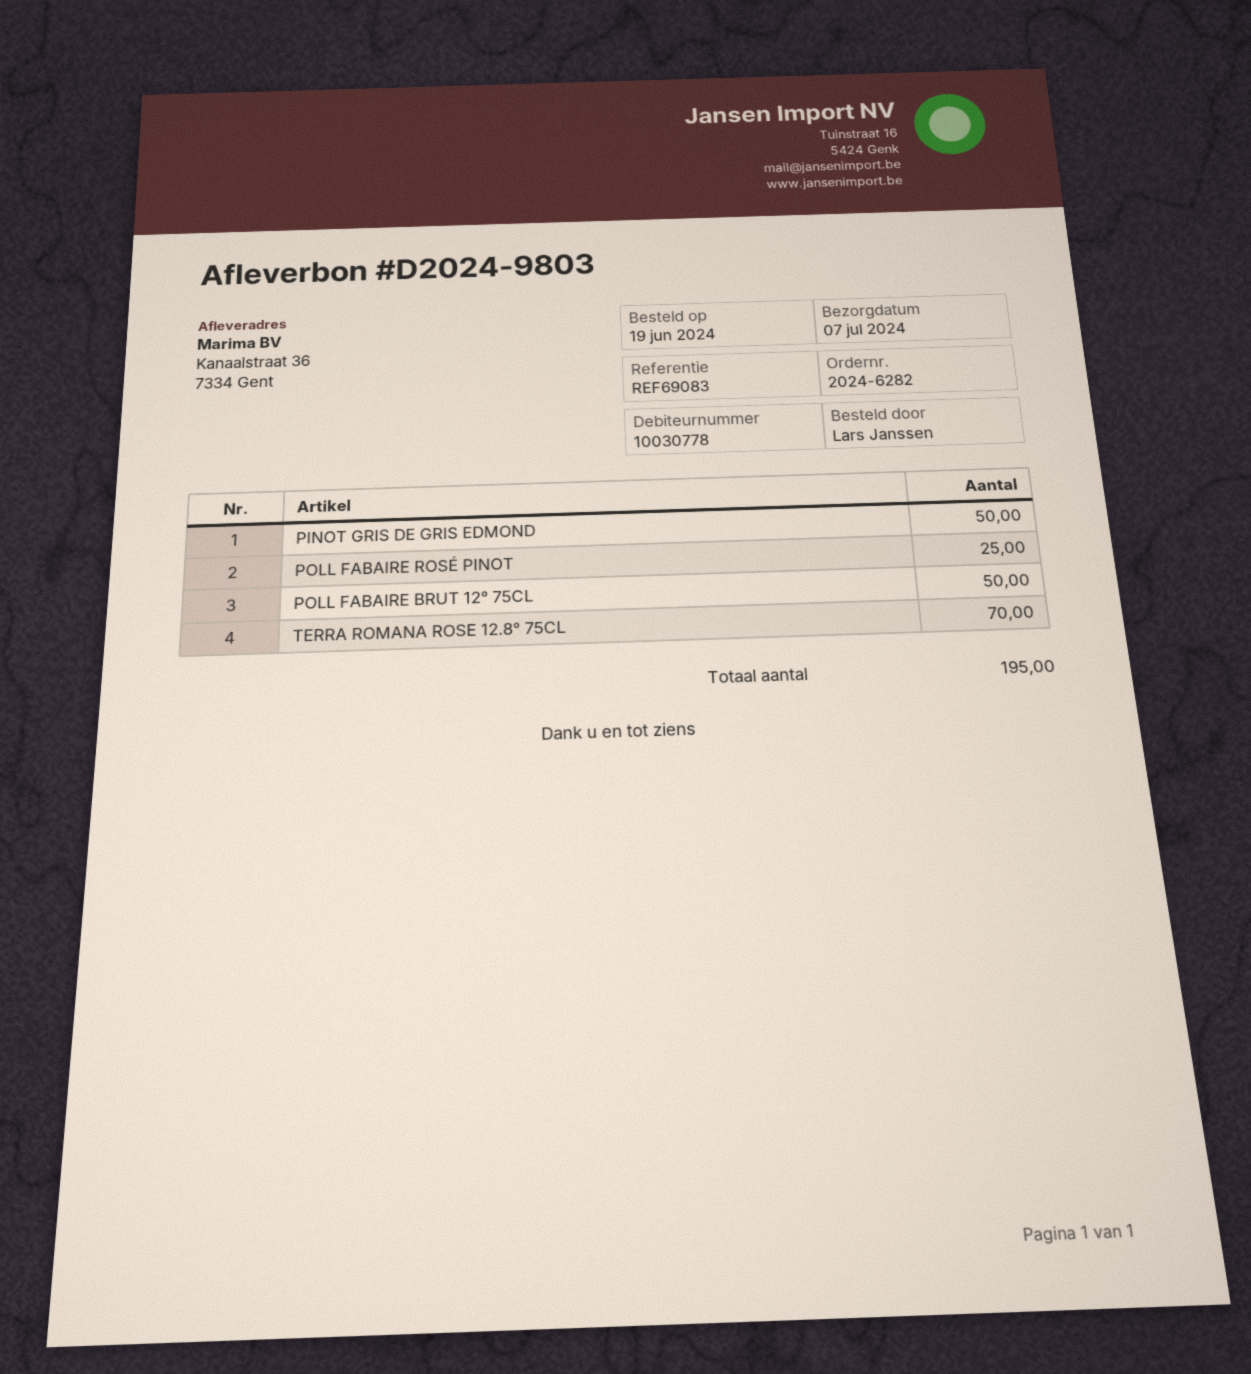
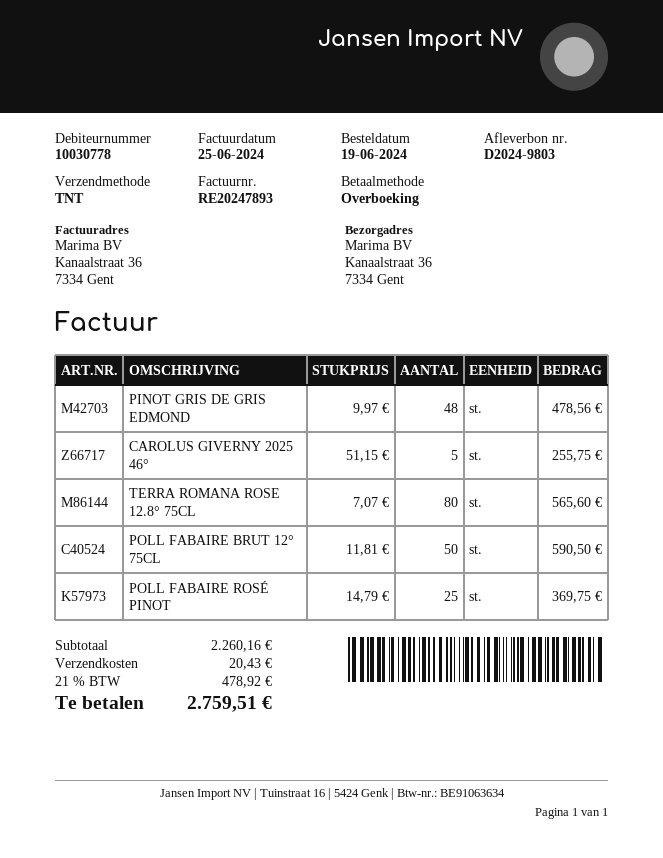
PINOT GRIS DE GRIS EDMOND: 50 -> 48
TERRA ROMANA ROSE 12.8° 75CL: 70 -> 80
CAROLUS GIVERNY 2025 46°: none -> 5

